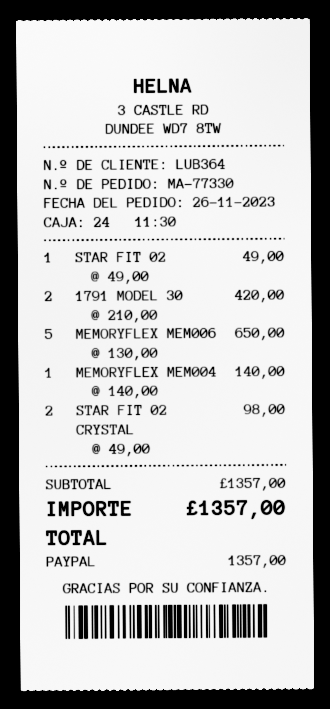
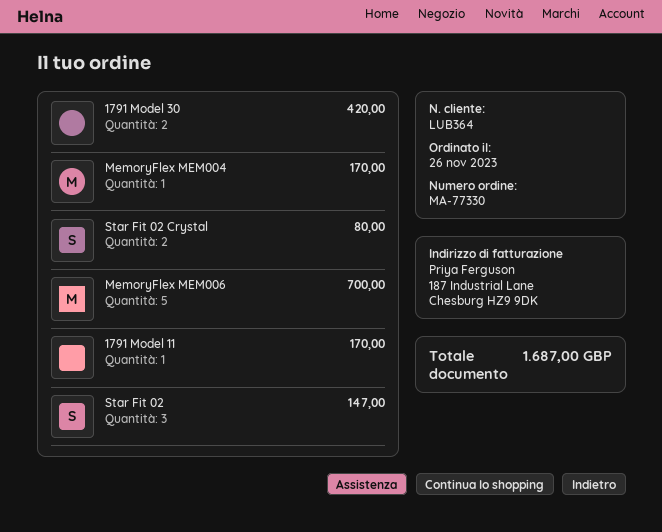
STAR FIT 02: 1 for 49.00 -> 3 for 147.00
MEMORYFLEX MEM006: 5 for 650.00 -> 5 for 700.00
MEMORYFLEX MEM004: 1 for 140.00 -> 1 for 170.00
STAR FIT 02 CRYSTAL: 2 for 98.00 -> 2 for 80.00
1791 Model 11: none -> 1 for 170.00
total: 1357.00 -> 1687.00

